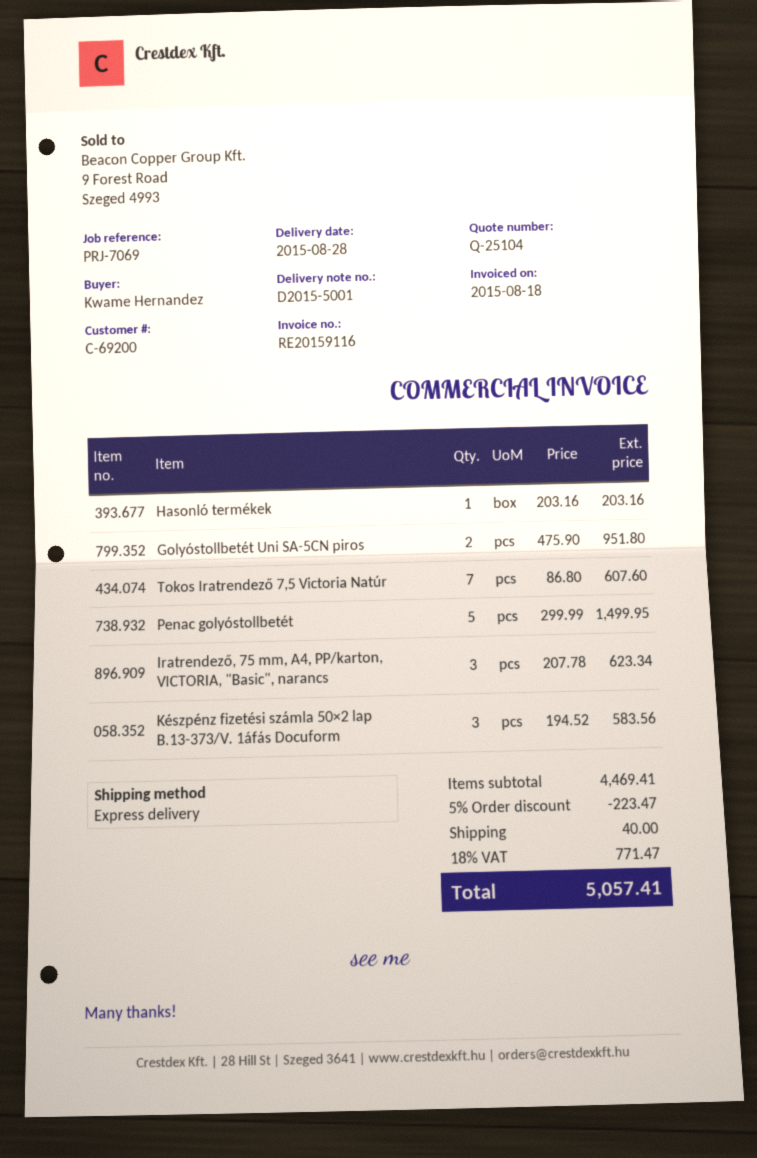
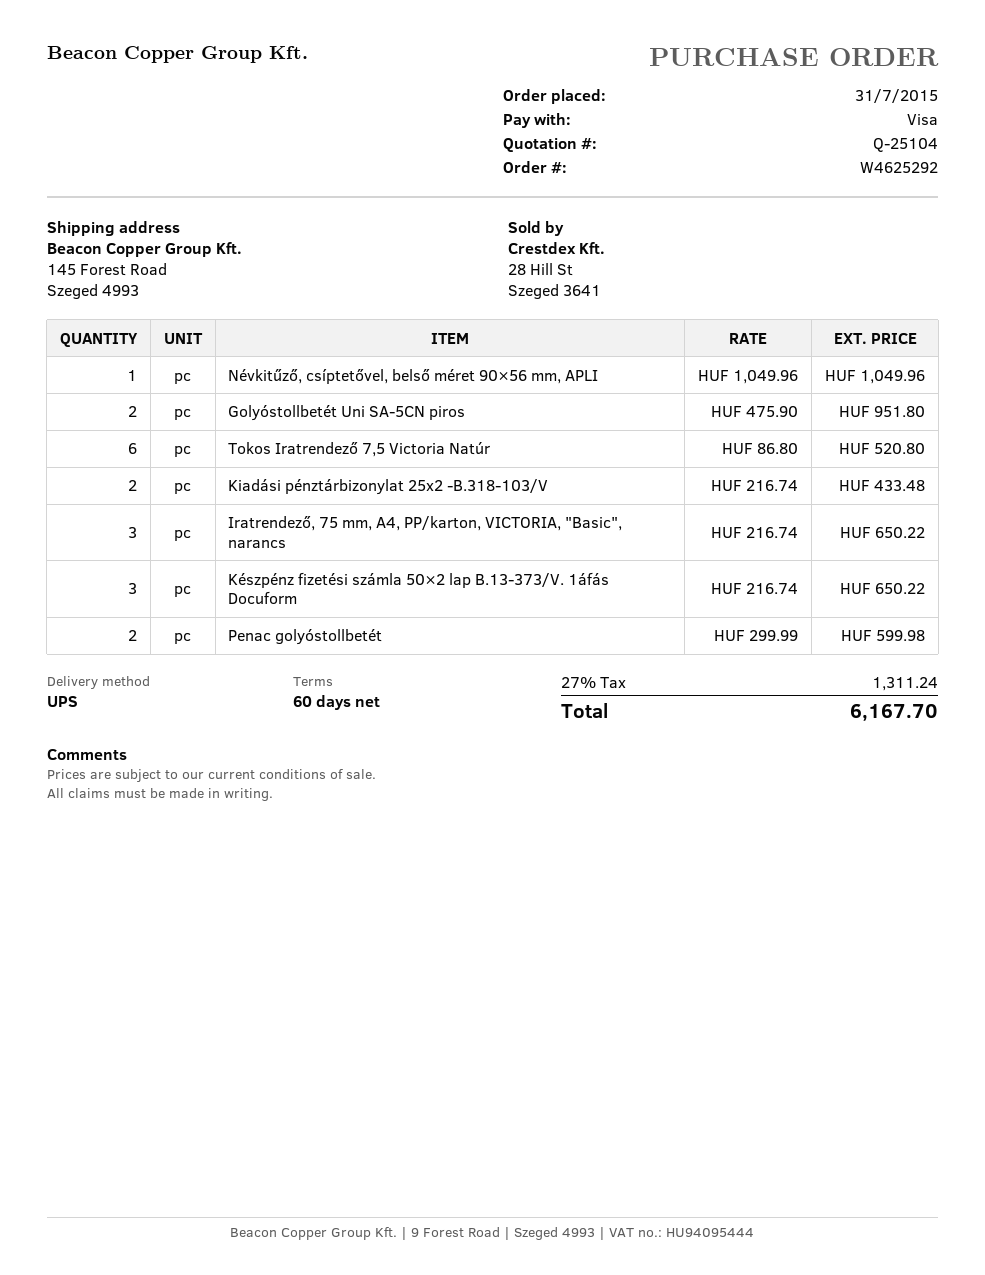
shipping method: express -> UPS
Hasonló termékek: 1 x 203.16 = 203.16 -> none
Tokos Iratrendező 7,5 Victoria Natúr: 7 x 86.80 = 607.60 -> 6 x 86.80 = 520.80
Penac golyóstollbetét: 5 x 299.99 = 1499.95 -> 2 x 299.99 = 599.98
Iratrendező, 75 mm, A4, PP/karton, VICTORIA, "Basic", narancs: 3 x 207.78 = 623.34 -> 3 x 216.74 = 650.22
Készpénz fizetési számla 50×2 lap B.13-373/V. 1áfás Docuform: 3 x 194.52 = 583.56 -> 3 x 216.74 = 650.22
Névkitűző, csíptetővel, belső méret 90×56 mm, APLI: none -> 1 x 1049.96 = 1049.96
Kiadási pénztárbizonylat 25x2 -B.318-103/V: none -> 2 x 216.74 = 433.48
discount: 5% = 223.47 -> none
shipping: 40.00 -> none
tax: 18% = 771.47 -> 27% = 1311.24
total: 5057.41 -> 6167.70

